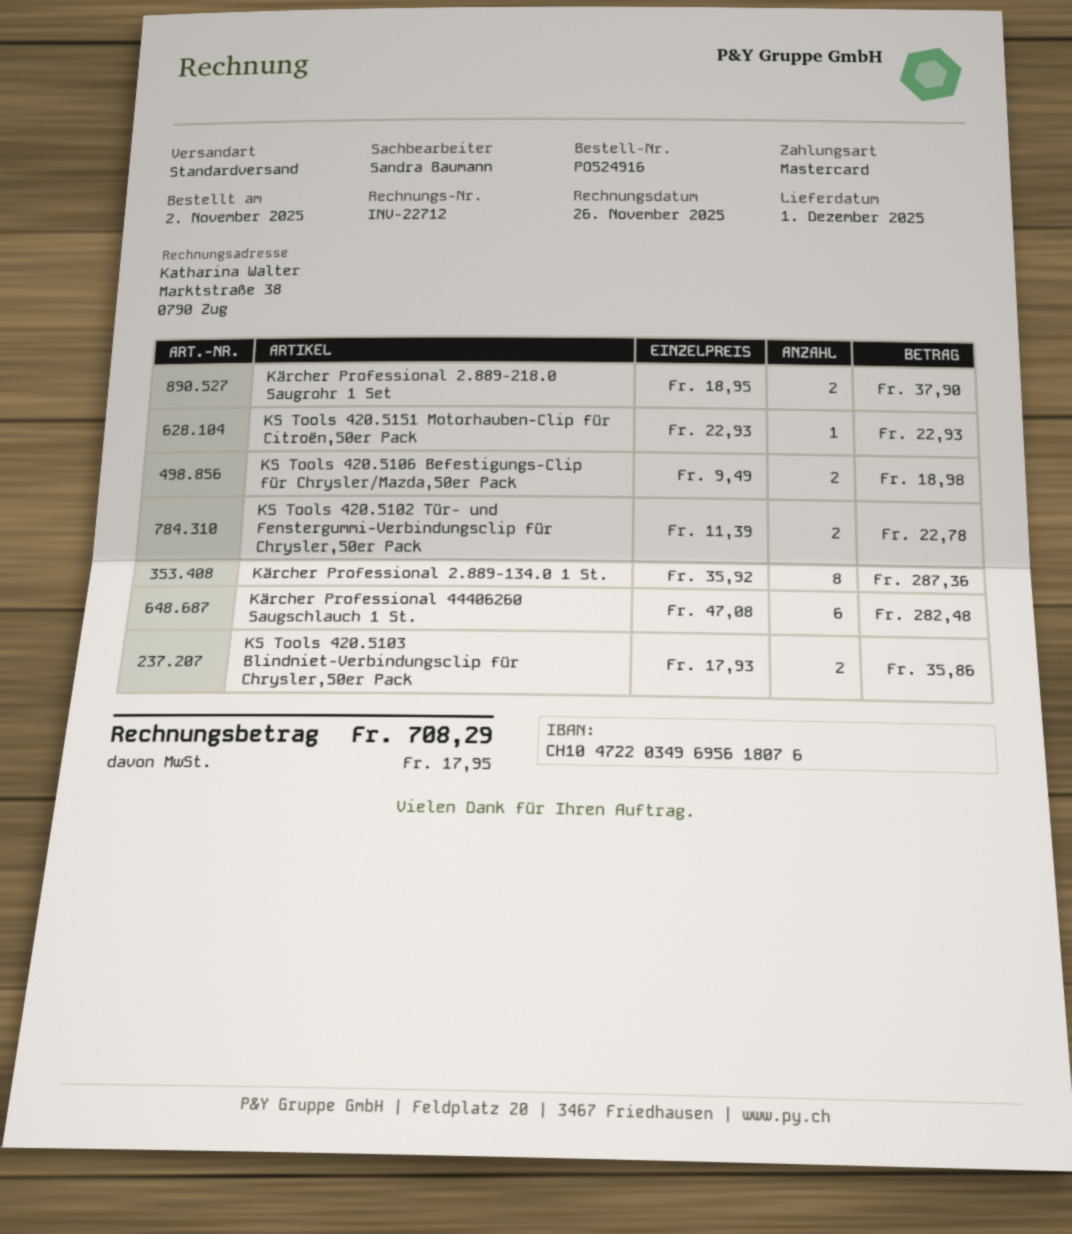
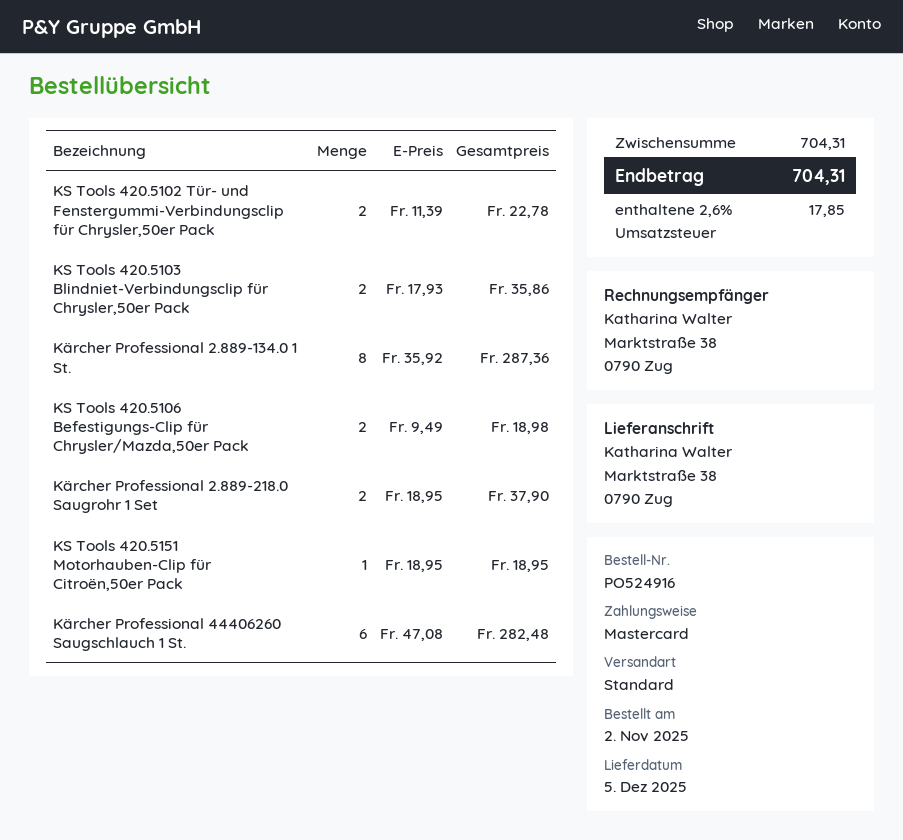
delivery date: 2025-12-01 -> 2025-12-05
KS Tools 420.5151 Motorhauben-Clip für Citroën,50er Pack: 1 x 22.93 = 22.93 -> 1 x 18.95 = 18.95
tax: 17.95 -> 17.85
total: 708.29 -> 704.31

